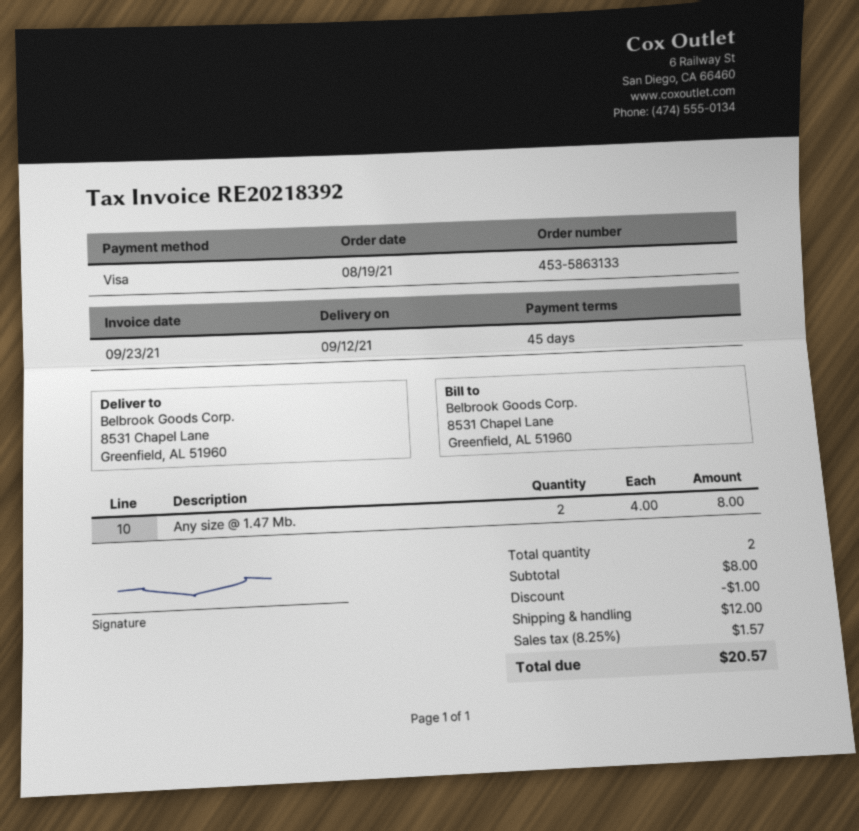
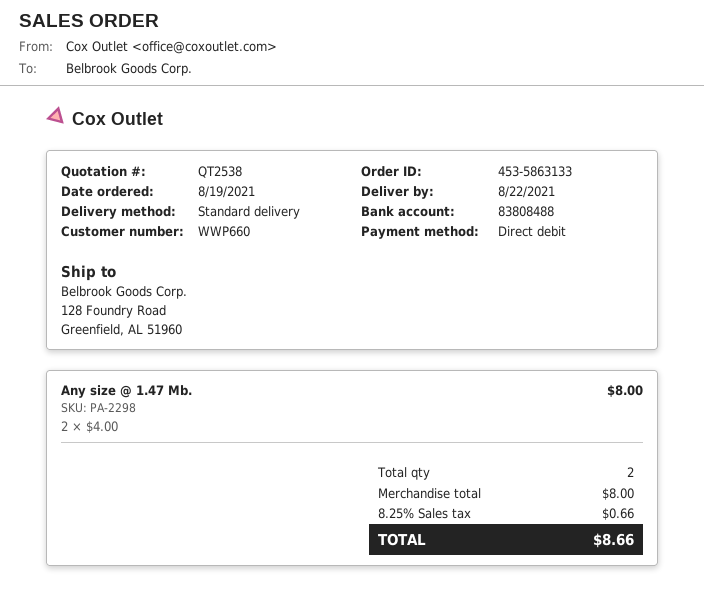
delivery date: 2021-09-12 -> 2021-08-22
payment method: Visa -> direct debit
ship to: 8531 Chapel Lane, Greenfield, AL 51960 -> 128 Foundry Road, Greenfield, AL 51960
discount: 1.00 -> none
shipping: 12.00 -> none
tax: 8.25% = 1.57 -> 8.25% = 0.66
total: 20.57 -> 8.66

